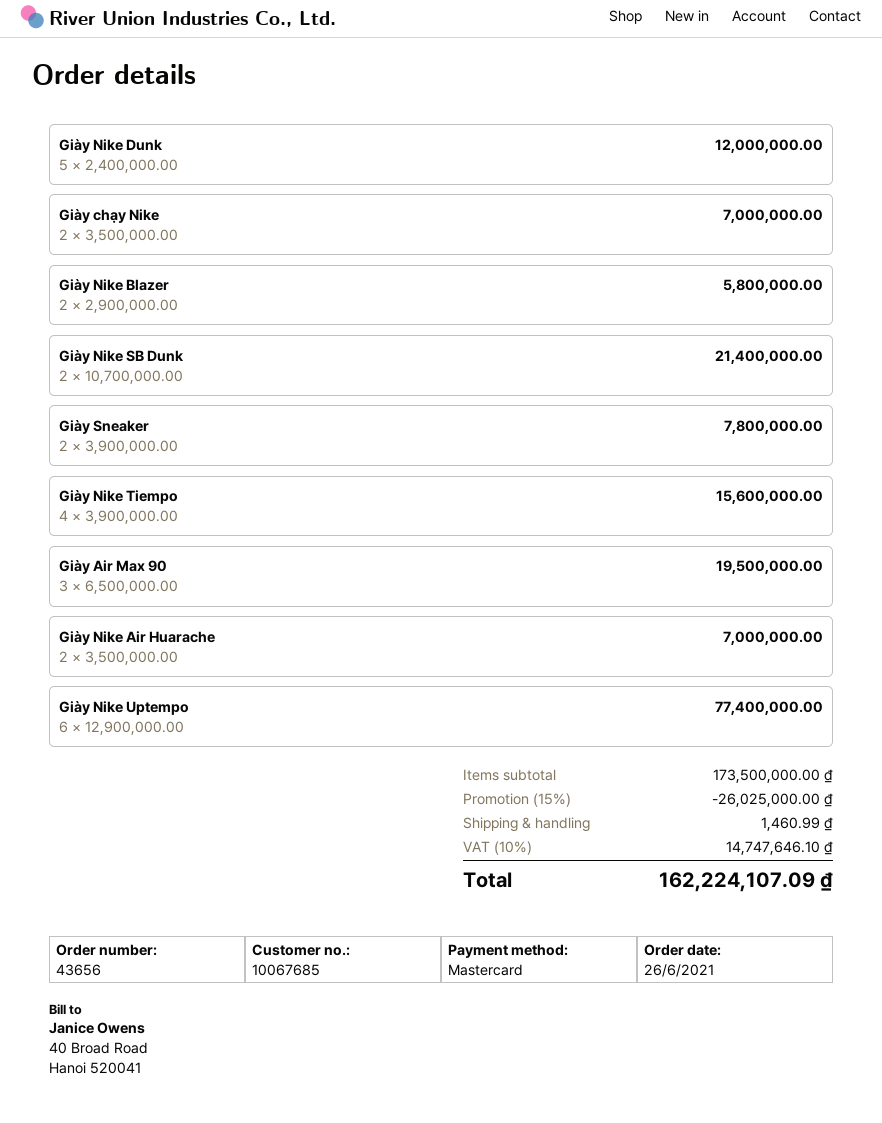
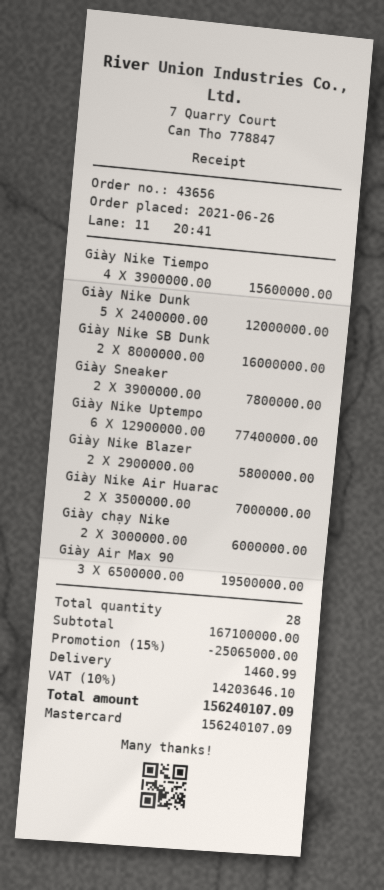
Giày chạy Nike: 2 x 3500000.00 = 7000000.00 -> 2 x 3000000.00 = 6000000.00
Giày Nike SB Dunk: 2 x 10700000.00 = 21400000.00 -> 2 x 8000000.00 = 16000000.00
subtotal: 173500000.00 -> 167100000.00
discount: 15% = 26025000.00 -> 15% = 25065000.00
tax: 10% = 14747646.10 -> 10% = 14203646.10
total: 162224107.09 -> 156240107.09

